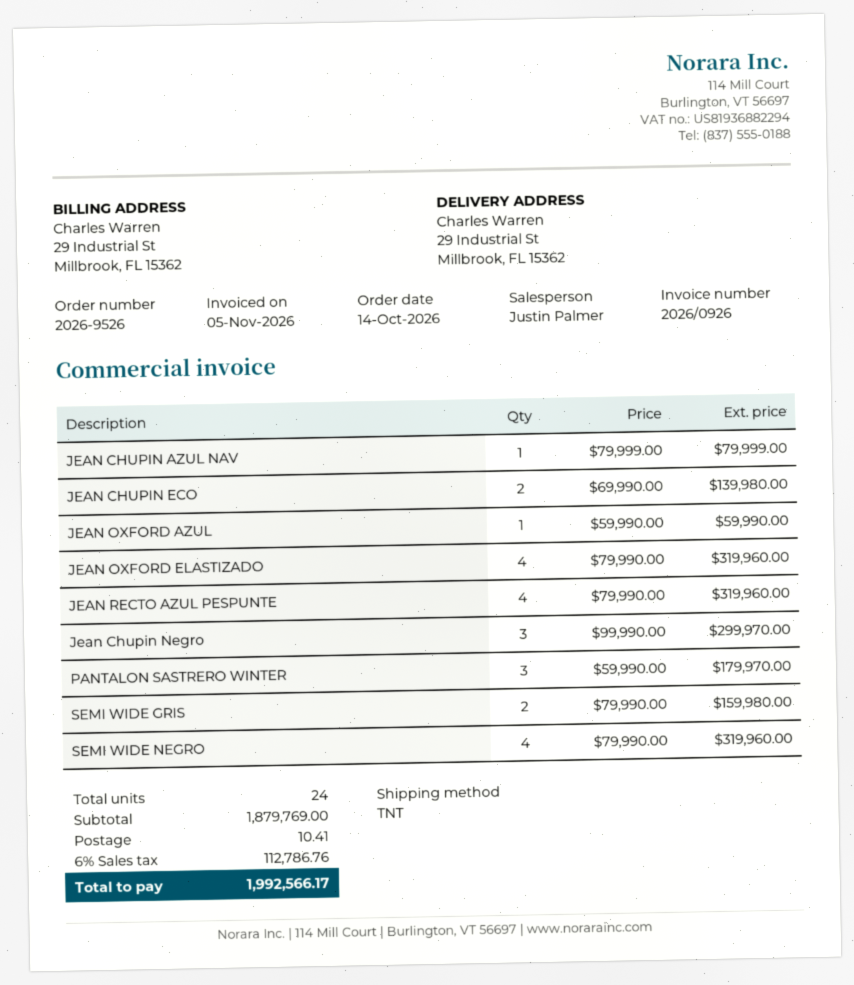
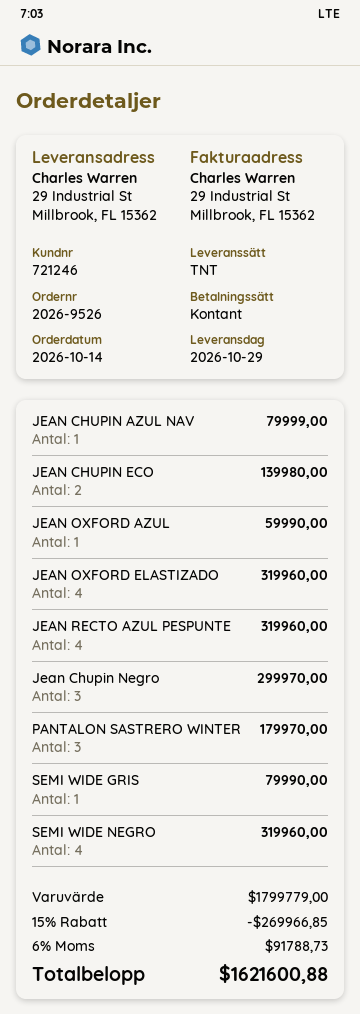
SEMI WIDE GRIS: 2 for 159980.00 -> 1 for 79990.00
subtotal: 1879769.00 -> 1799779.00
discount: none -> 15% = 269966.85
shipping: 10.41 -> none
tax: 6% = 112786.76 -> 6% = 91788.73
total: 1992566.17 -> 1621600.88

